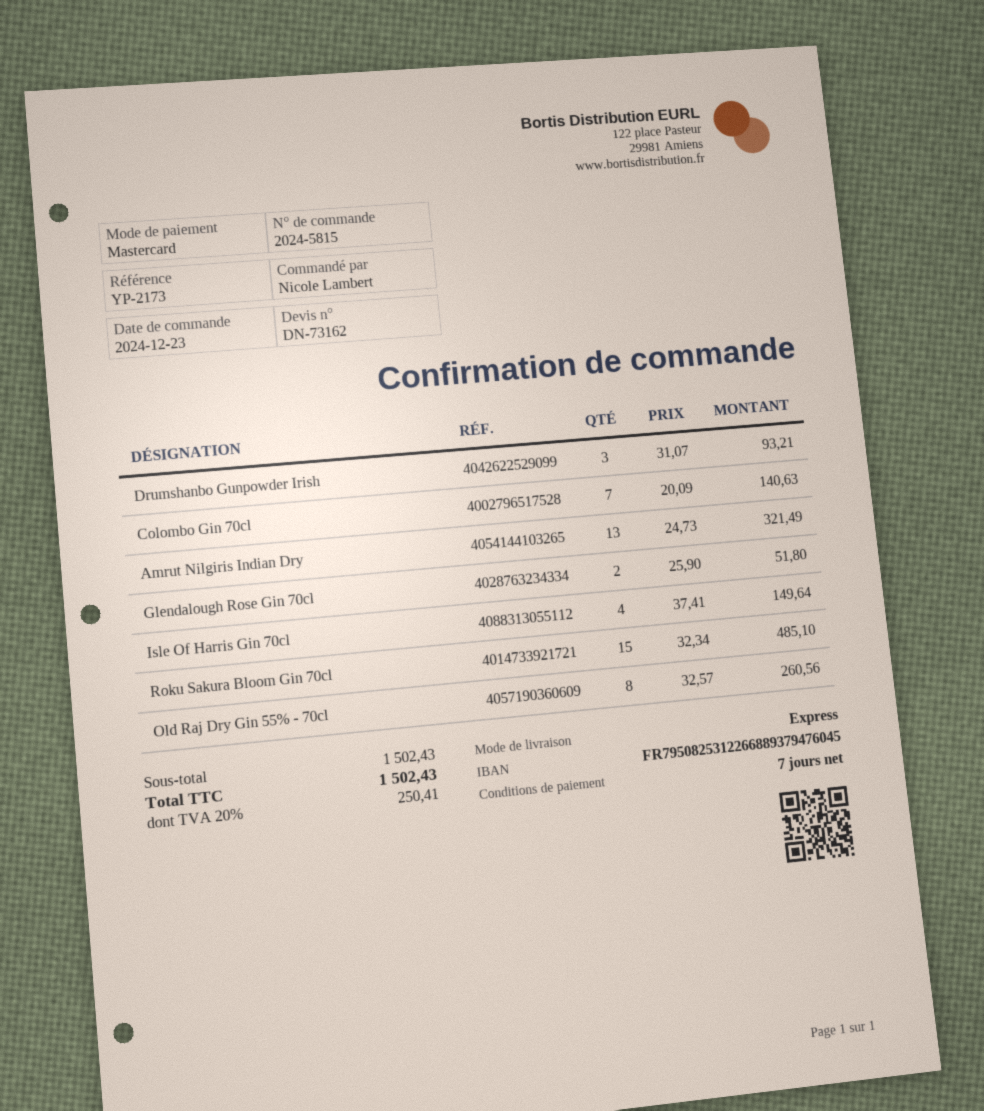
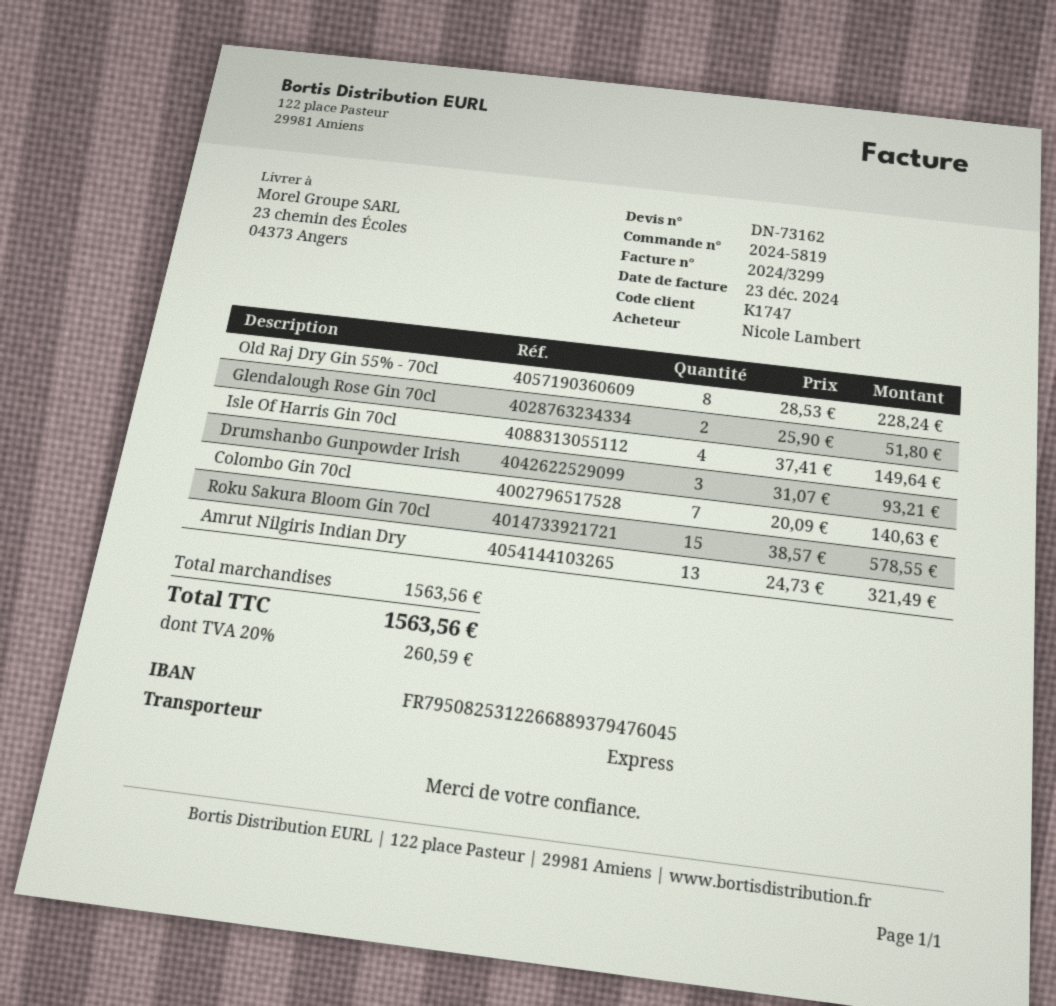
order number: 2024-5815 -> 2024-5819
Roku Sakura Bloom Gin 70cl: 15 x 32.34 = 485.10 -> 15 x 38.57 = 578.55
Old Raj Dry Gin 55% - 70cl: 8 x 32.57 = 260.56 -> 8 x 28.53 = 228.24
subtotal: 1502.43 -> 1563.56
tax: 20% = 250.41 -> 20% = 260.59
total: 1502.43 -> 1563.56

